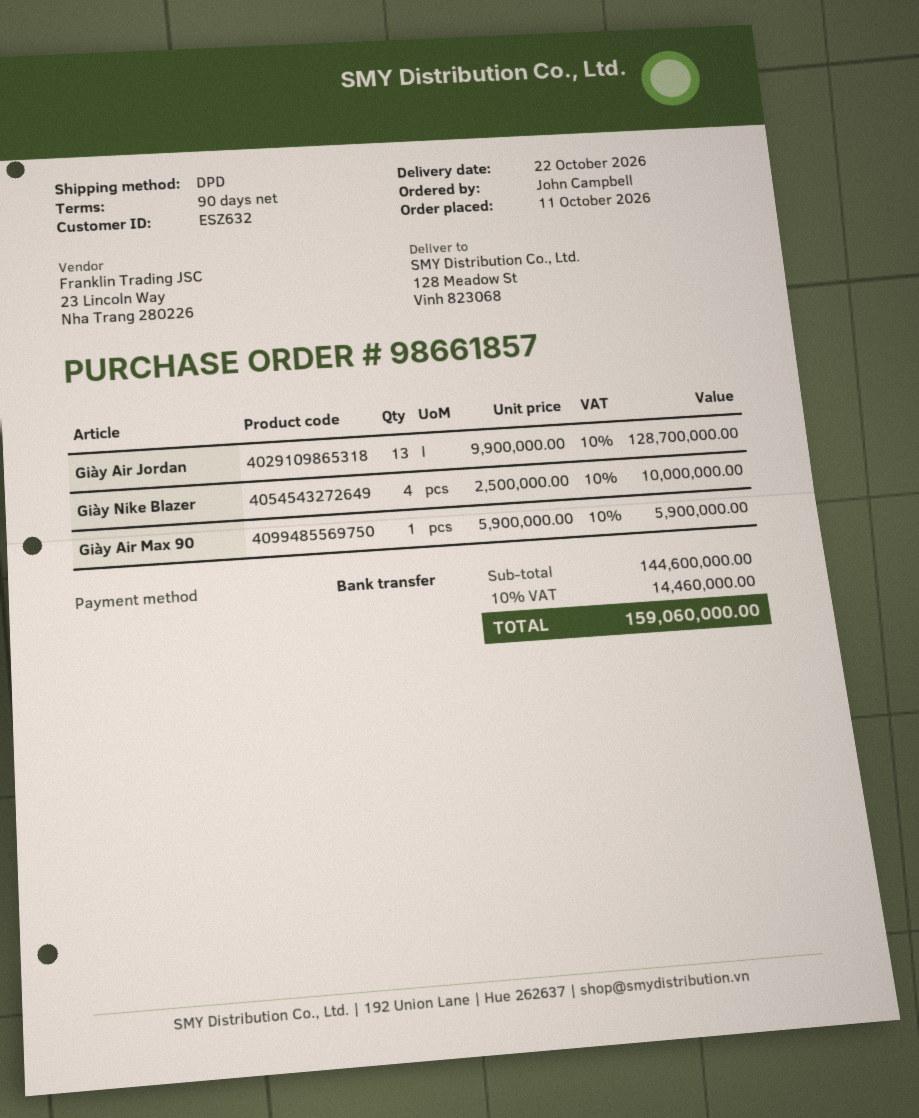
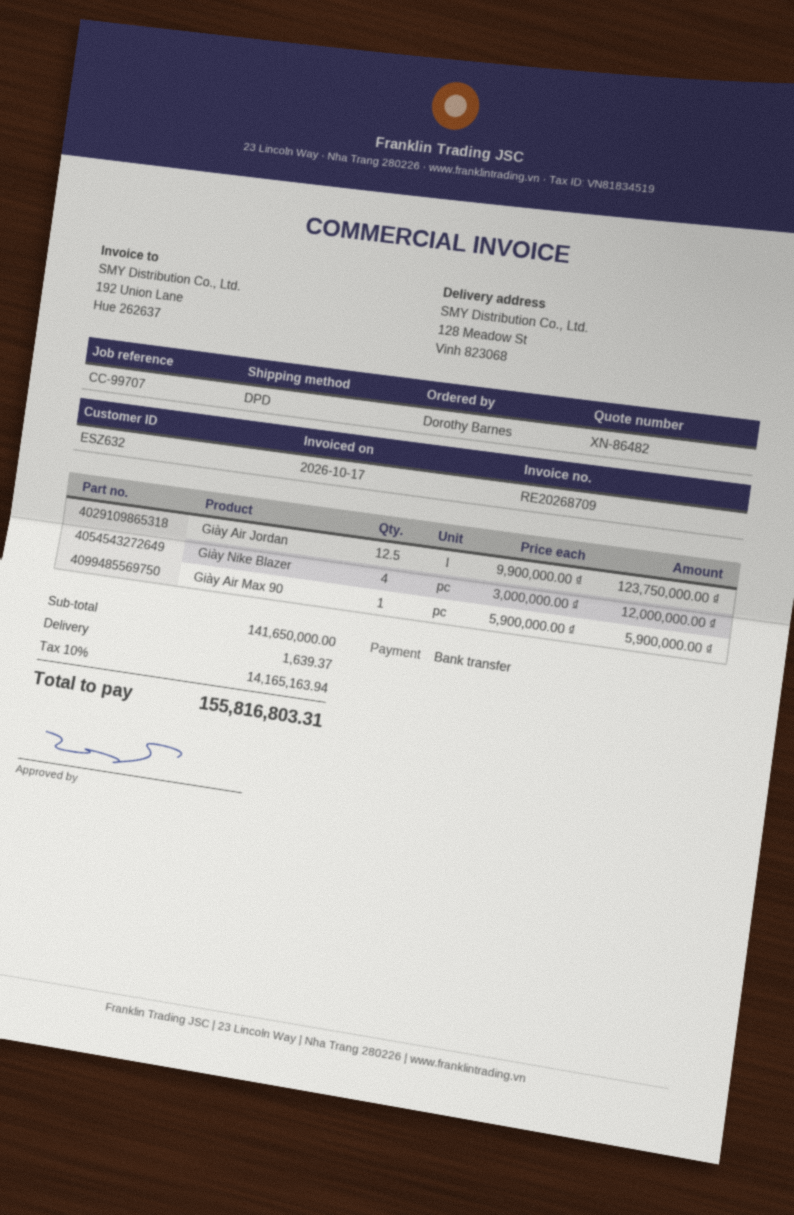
ordered by: John Campbell -> Dorothy Barnes
Giày Air Jordan: 13 x 9900000.00 = 128700000.00 -> 12.5 x 9900000.00 = 123750000.00
Giày Nike Blazer: 4 x 2500000.00 = 10000000.00 -> 4 x 3000000.00 = 12000000.00
subtotal: 144600000.00 -> 141650000.00
shipping: none -> 1639.37
tax: 10% = 14460000.00 -> 10% = 14165163.94
total: 159060000.00 -> 155816803.31

